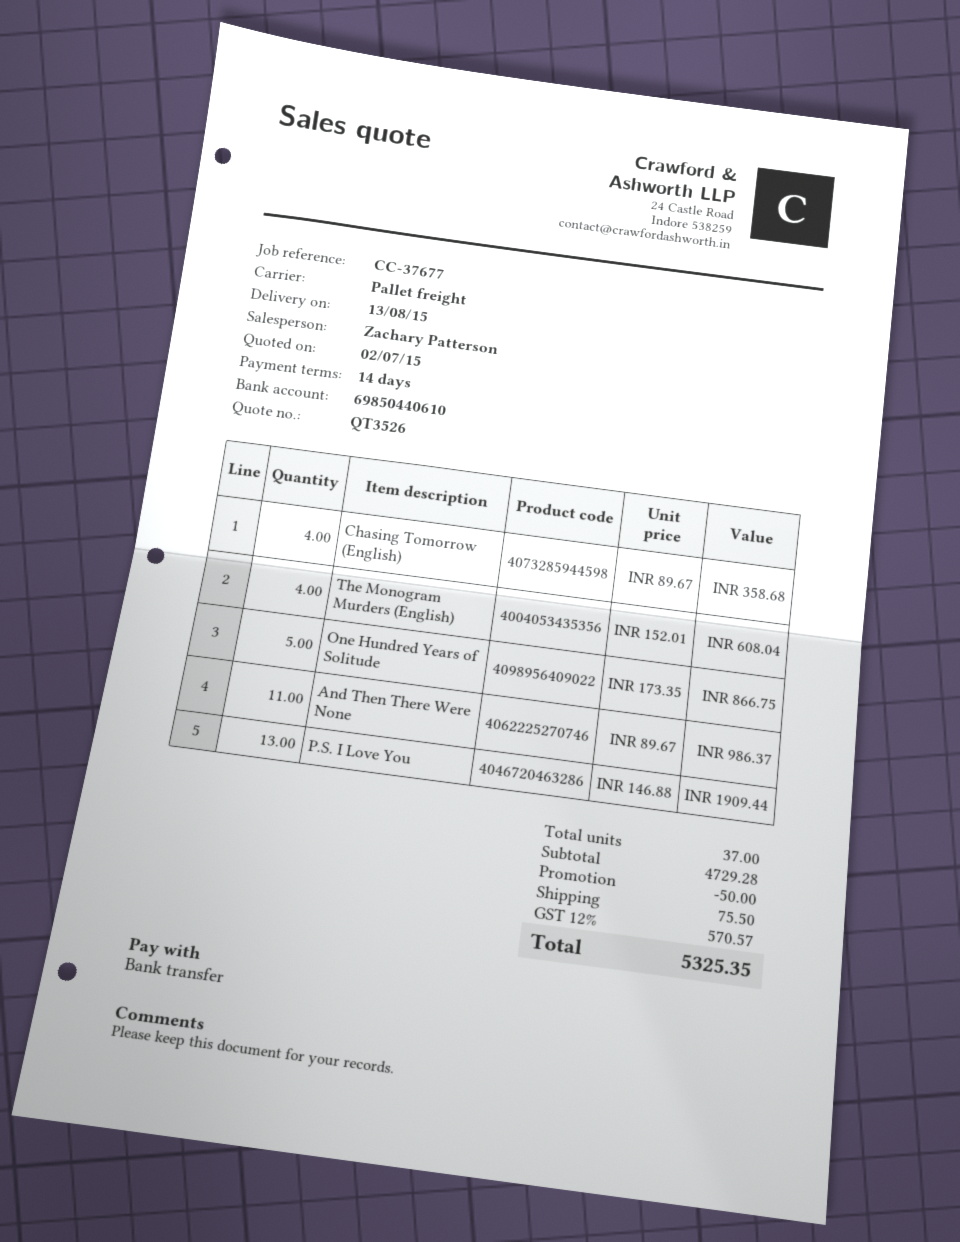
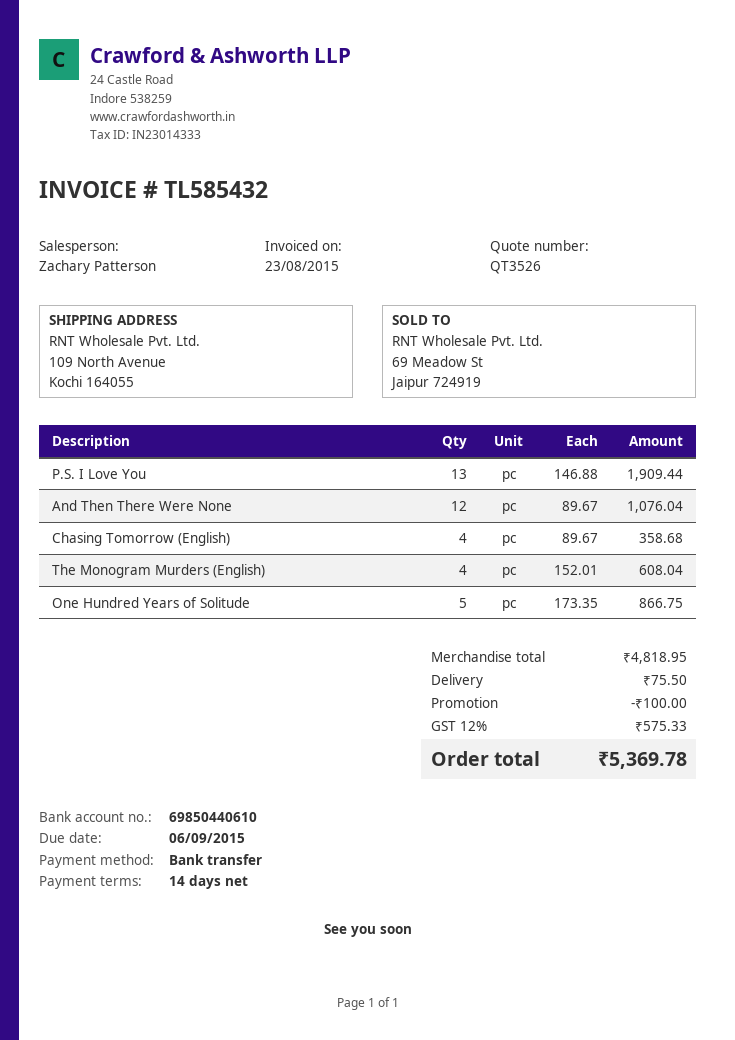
And Then There Were None: 11 x 89.67 = 986.37 -> 12 x 89.67 = 1076.04
subtotal: 4729.28 -> 4818.95
discount: 50.00 -> 100.00
tax: 12% = 570.57 -> 12% = 575.33
total: 5325.35 -> 5369.78

